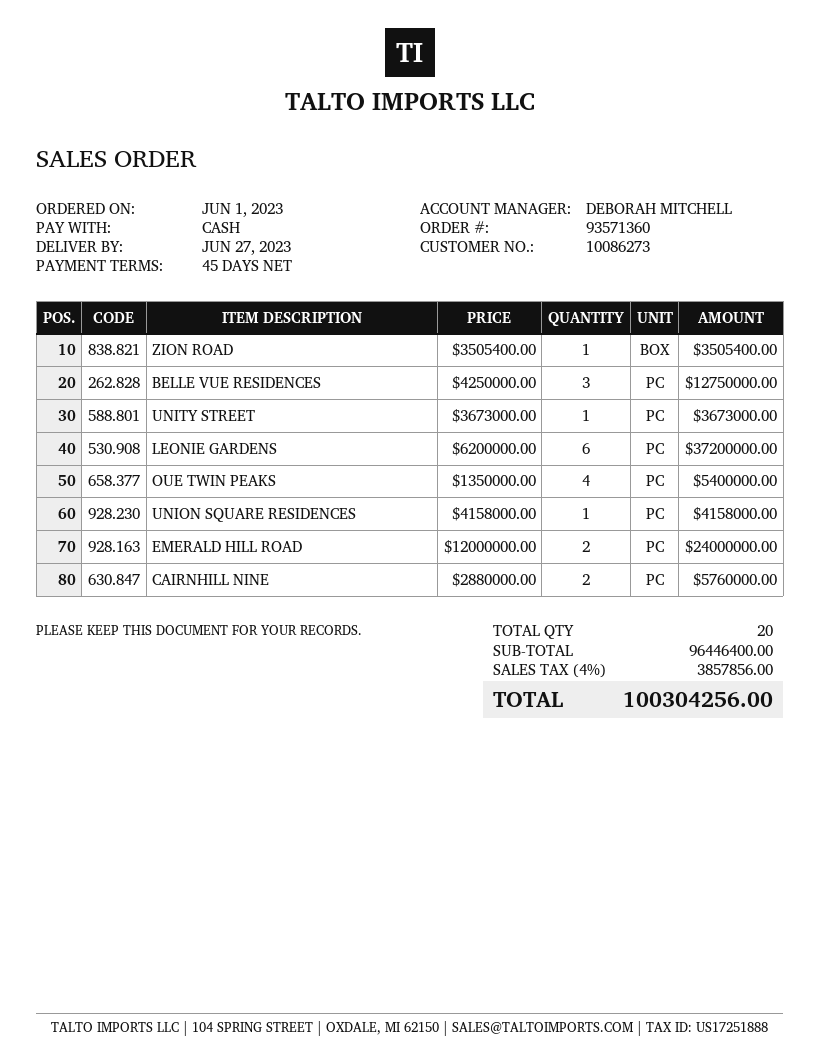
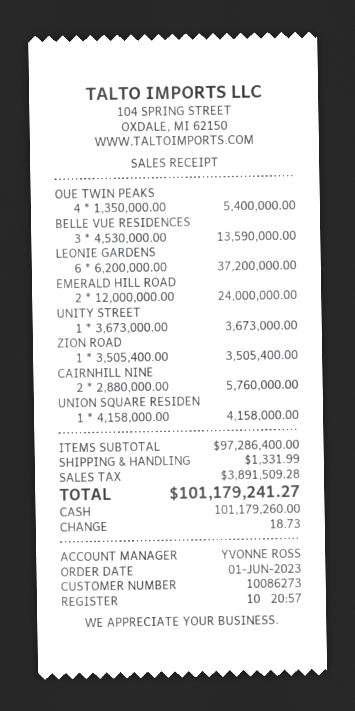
sales rep: DEBORAH MITCHELL -> YVONNE ROSS
BELLE VUE RESIDENCES: 3 x 4250000.00 = 12750000.00 -> 3 x 4530000.00 = 13590000.00
subtotal: 96446400.00 -> 97286400.00
shipping: none -> 1331.99
tax: 3857856.00 -> 3891509.28
total: 100304256.00 -> 101179241.27

